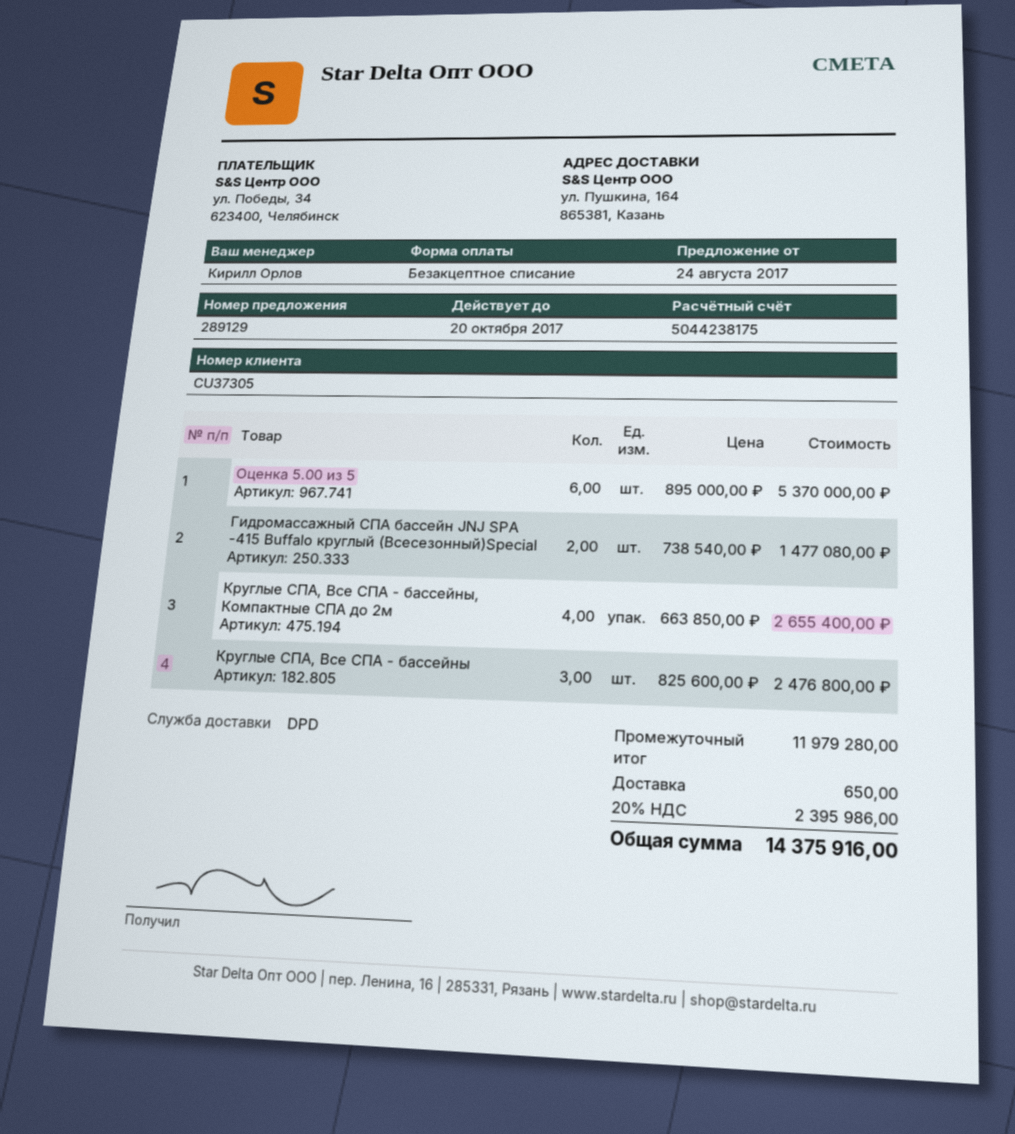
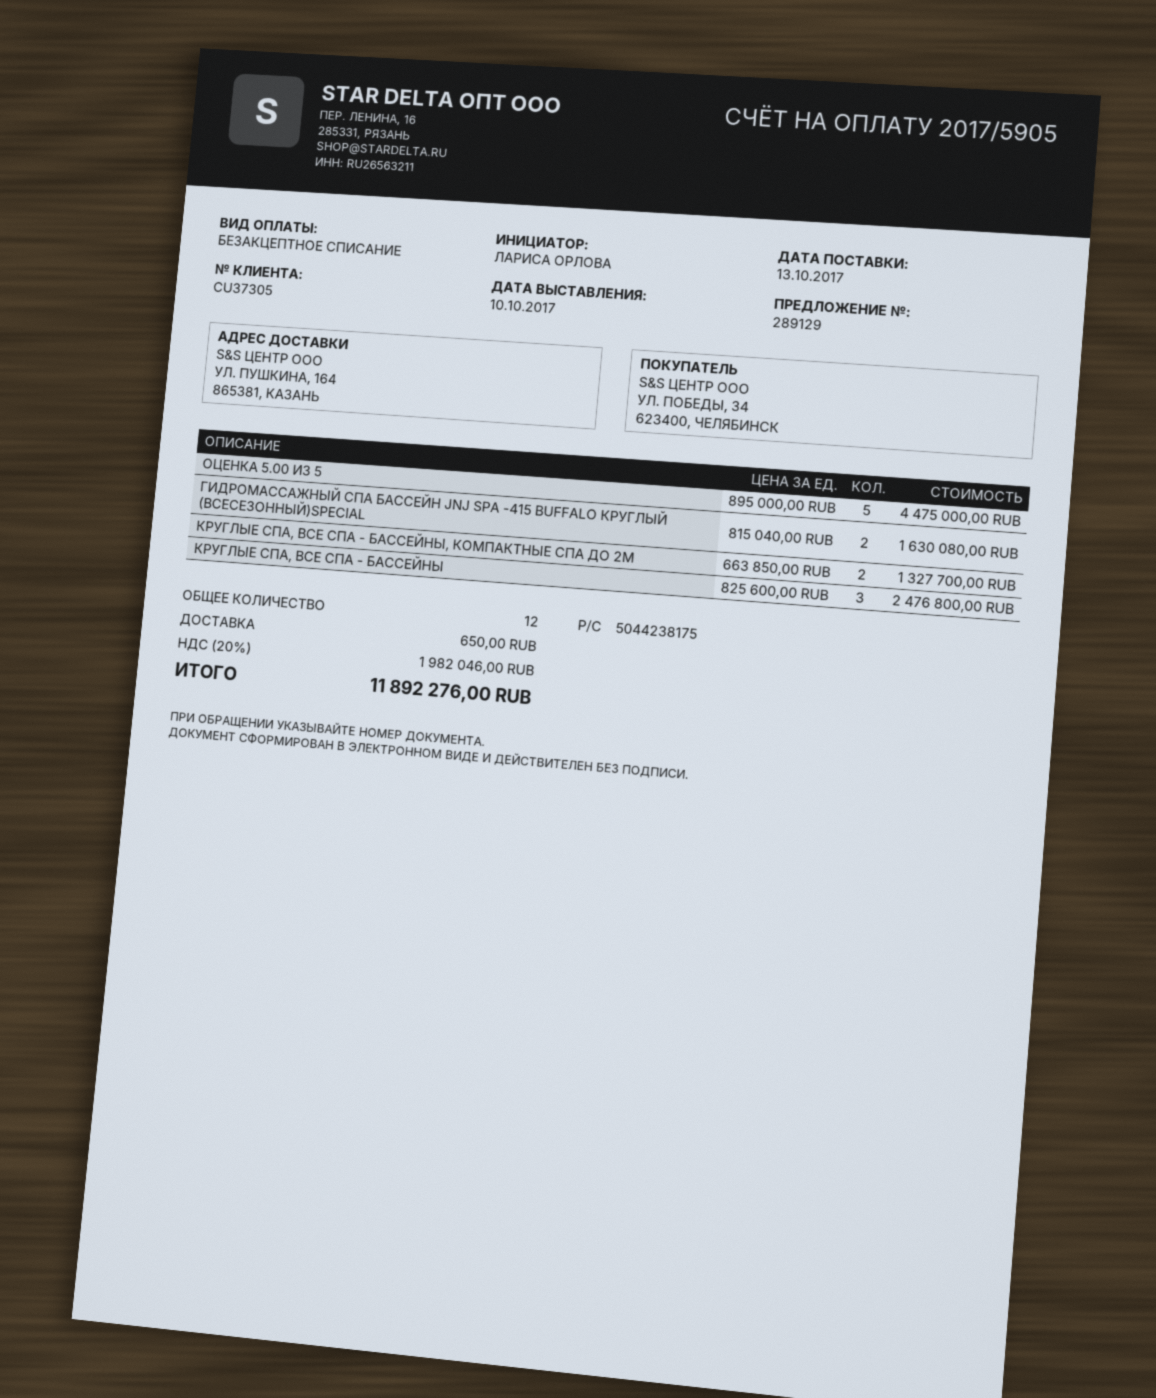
Оценка 5.00 из 5: 6 x 895000.00 = 5370000.00 -> 5 x 895000.00 = 4475000.00
Гидромассажный СПА бассейн JNJ SPA -415 Buffalo круглый (Всесезонный)Special: 2 x 738540.00 = 1477080.00 -> 2 x 815040.00 = 1630080.00
Круглые СПА, Все СПА - бассейны, Компактные СПА до 2м: 4 x 663850.00 = 2655400.00 -> 2 x 663850.00 = 1327700.00
tax: 20% = 2395986.00 -> 20% = 1982046.00
total: 14375916.00 -> 11892276.00

